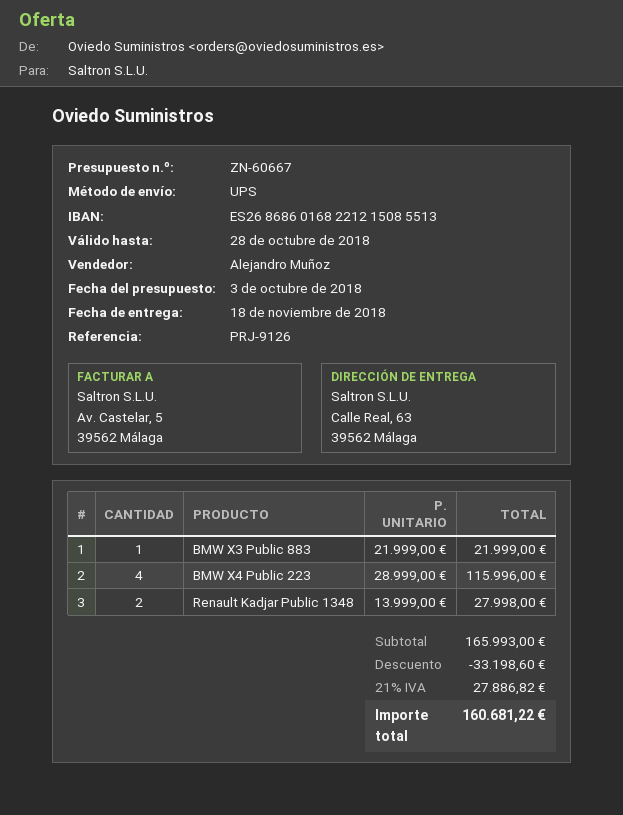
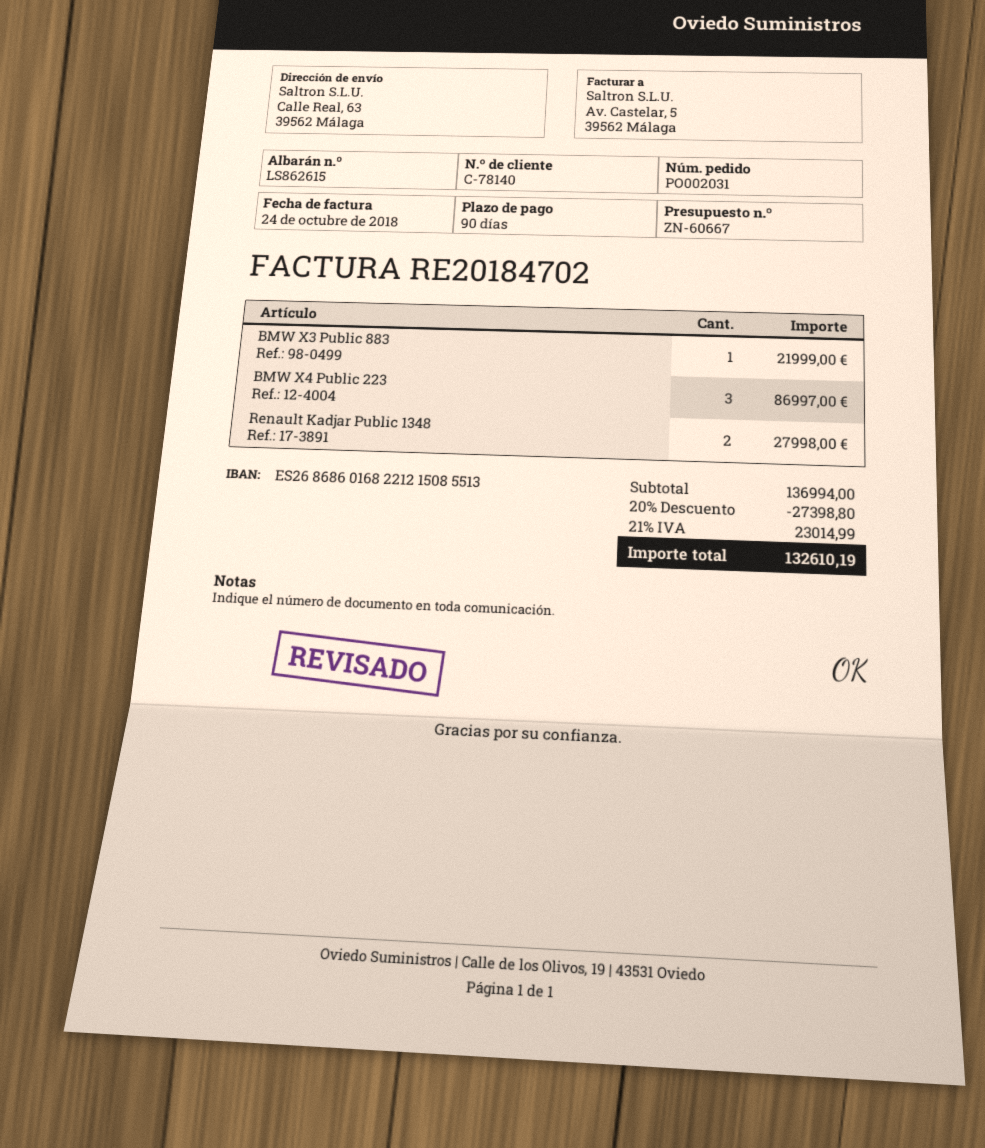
BMW X4 Public 223: 4 for 115996.00 -> 3 for 86997.00
subtotal: 165993.00 -> 136994.00
discount: 33198.60 -> 27398.80
tax: 21% = 27886.82 -> 21% = 23014.99
total: 160681.22 -> 132610.19

